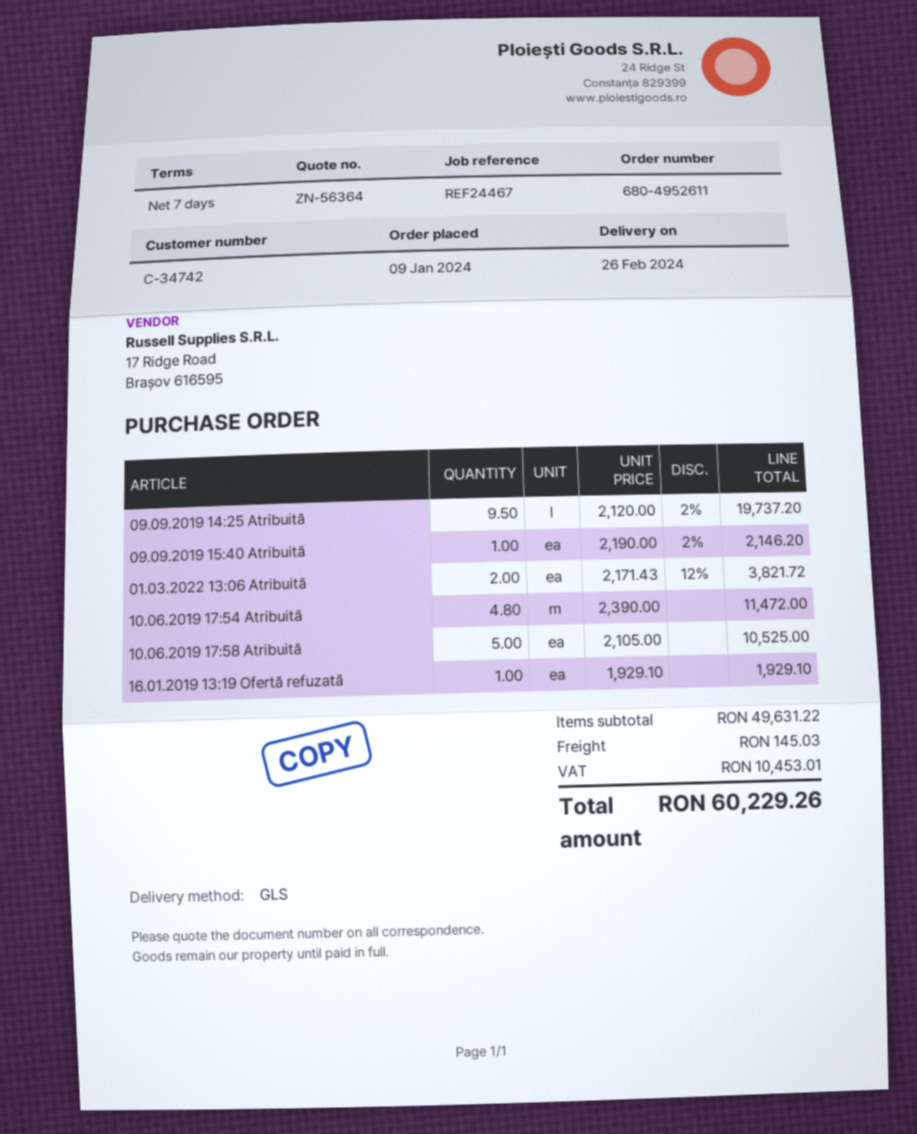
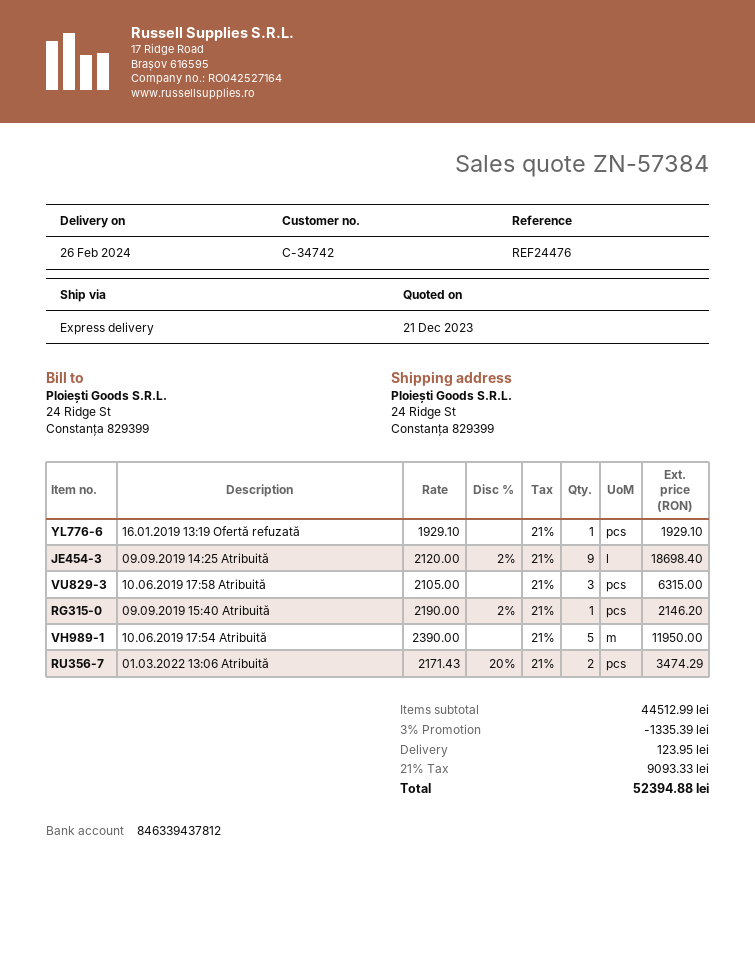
quote number: ZN-56364 -> ZN-57384
reference: REF24467 -> REF24476
shipping method: GLS -> express
09.09.2019 14:25 Atribuită: 9.5 x 2120.00 - 2% = 19737.20 -> 9 x 2120.00 - 2% = 18698.40
01.03.2022 13:06 Atribuită: 2 x 2171.43 - 12% = 3821.72 -> 2 x 2171.43 - 20% = 3474.29
10.06.2019 17:54 Atribuită: 4.8 x 2390.00 = 11472.00 -> 5 x 2390.00 = 11950.00
10.06.2019 17:58 Atribuită: 5 x 2105.00 = 10525.00 -> 3 x 2105.00 = 6315.00
subtotal: 49631.22 -> 44512.99
discount: none -> 3% = 1335.39
shipping: 145.03 -> 123.95
tax: 10453.01 -> 9093.33
total: 60229.26 -> 52394.88

